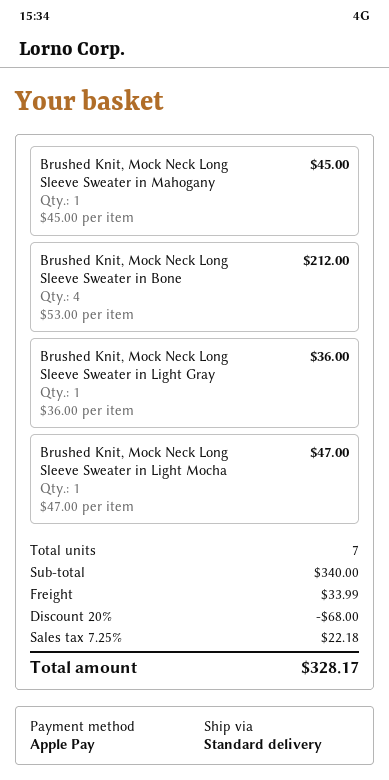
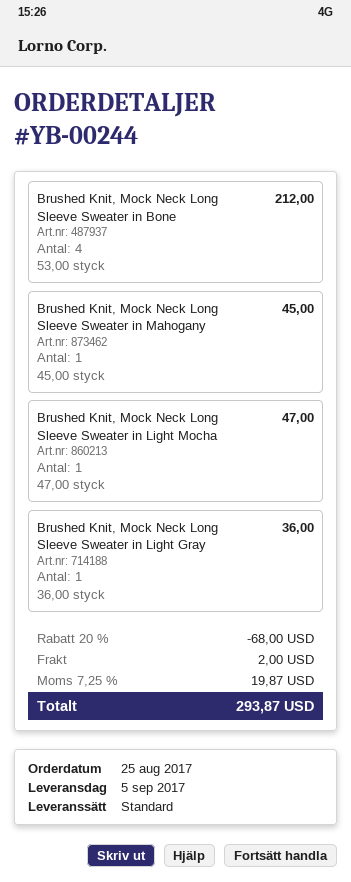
shipping: 33.99 -> 2.00
tax: 7.25% = 22.18 -> 7.25% = 19.87
total: 328.17 -> 293.87

